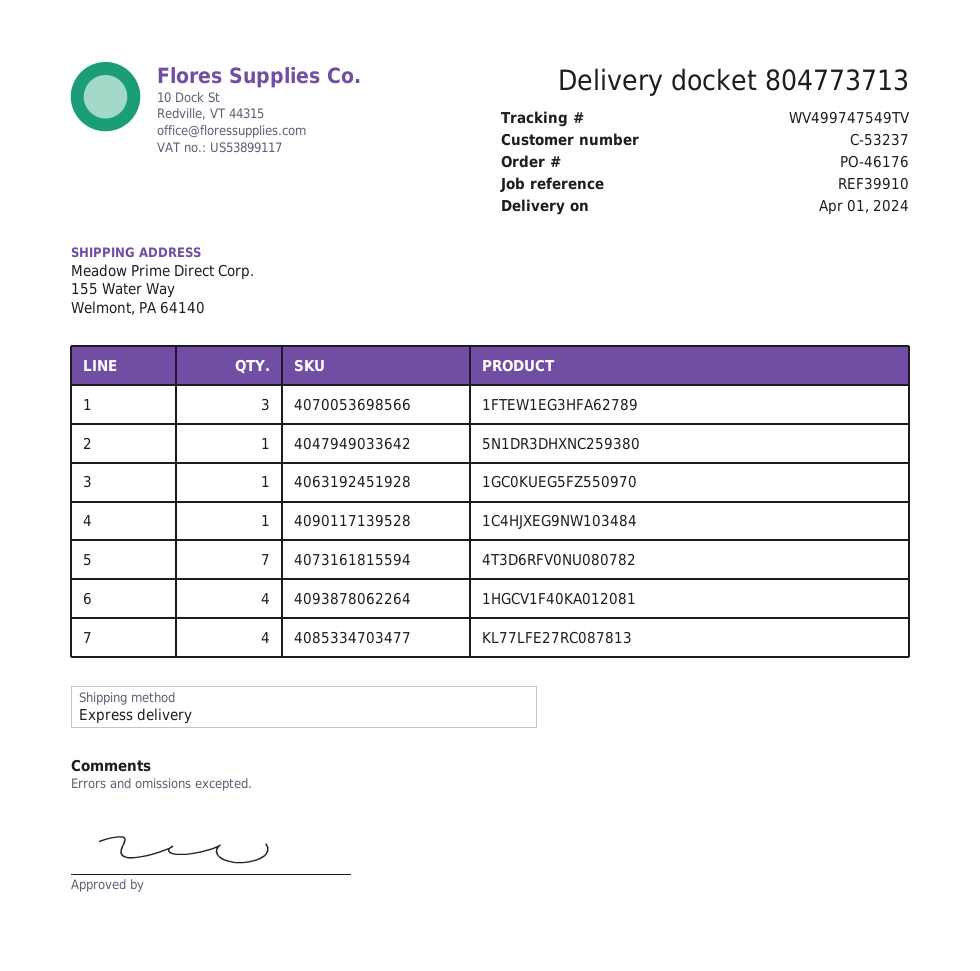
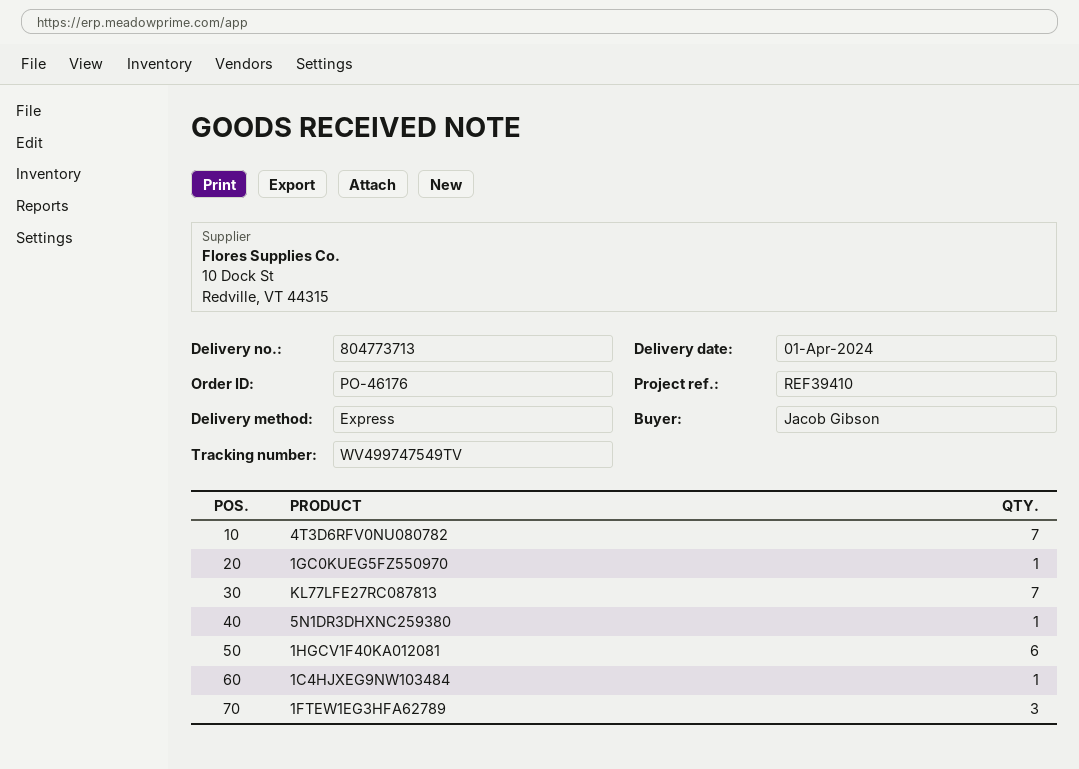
reference: REF39910 -> REF39410
1HGCV1F40KA012081: 4 -> 6
KL77LFE27RC087813: 4 -> 7

